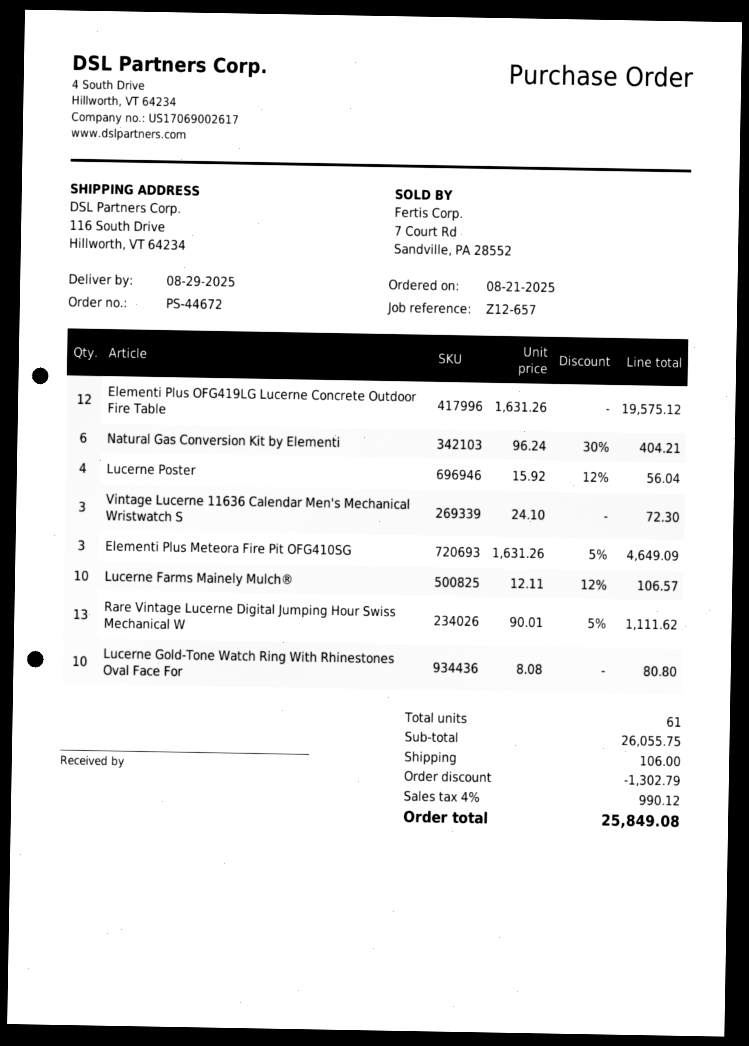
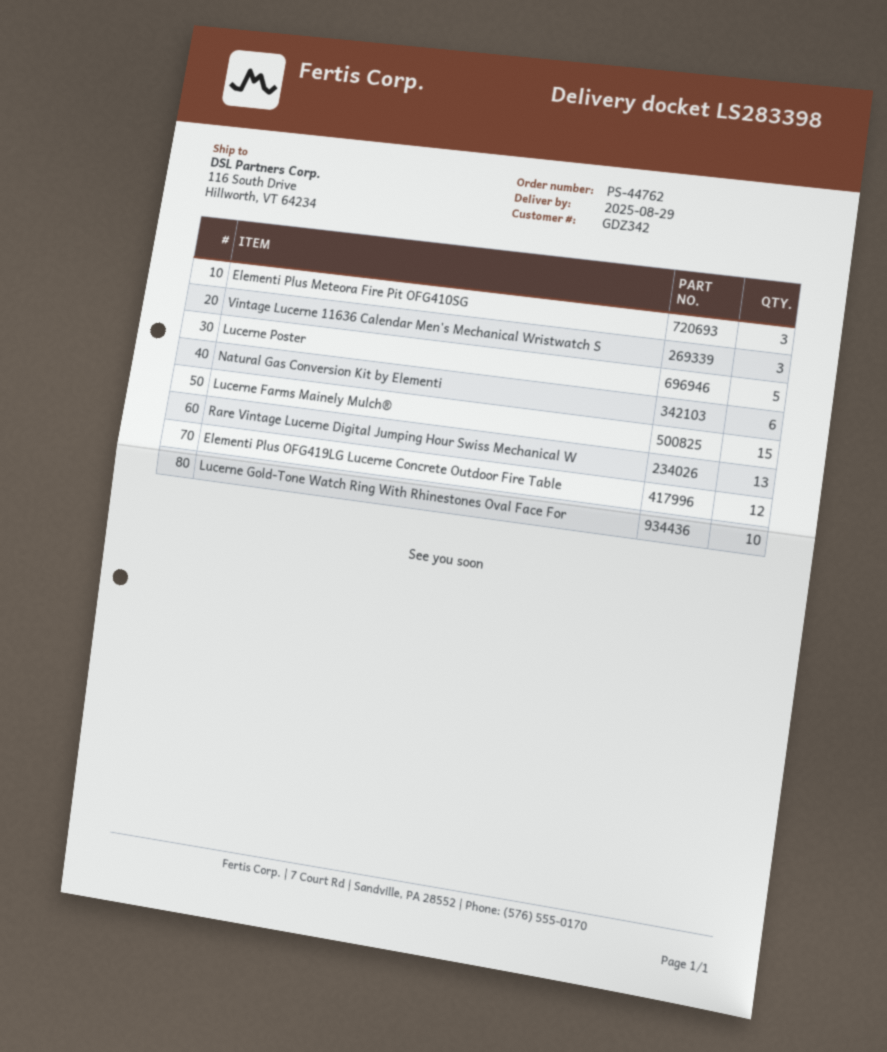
order number: PS-44672 -> PS-44762
Lucerne Poster: 4 -> 5
Lucerne Farms Mainely Mulch®: 10 -> 15

